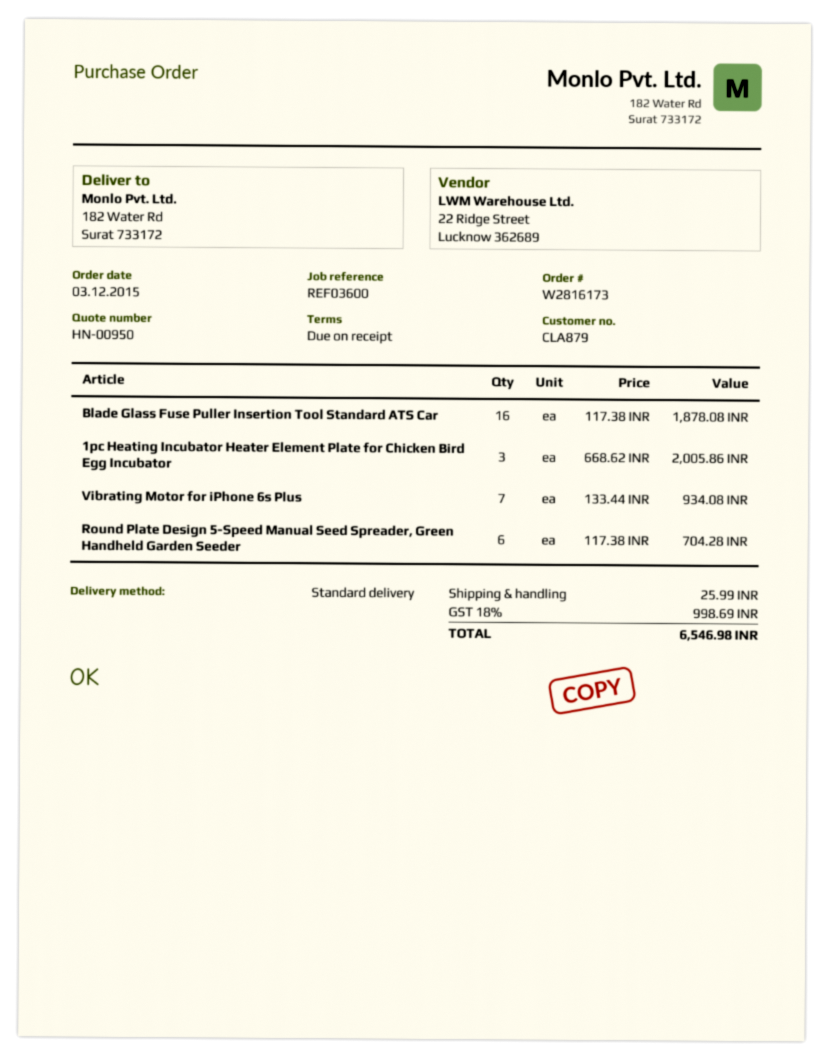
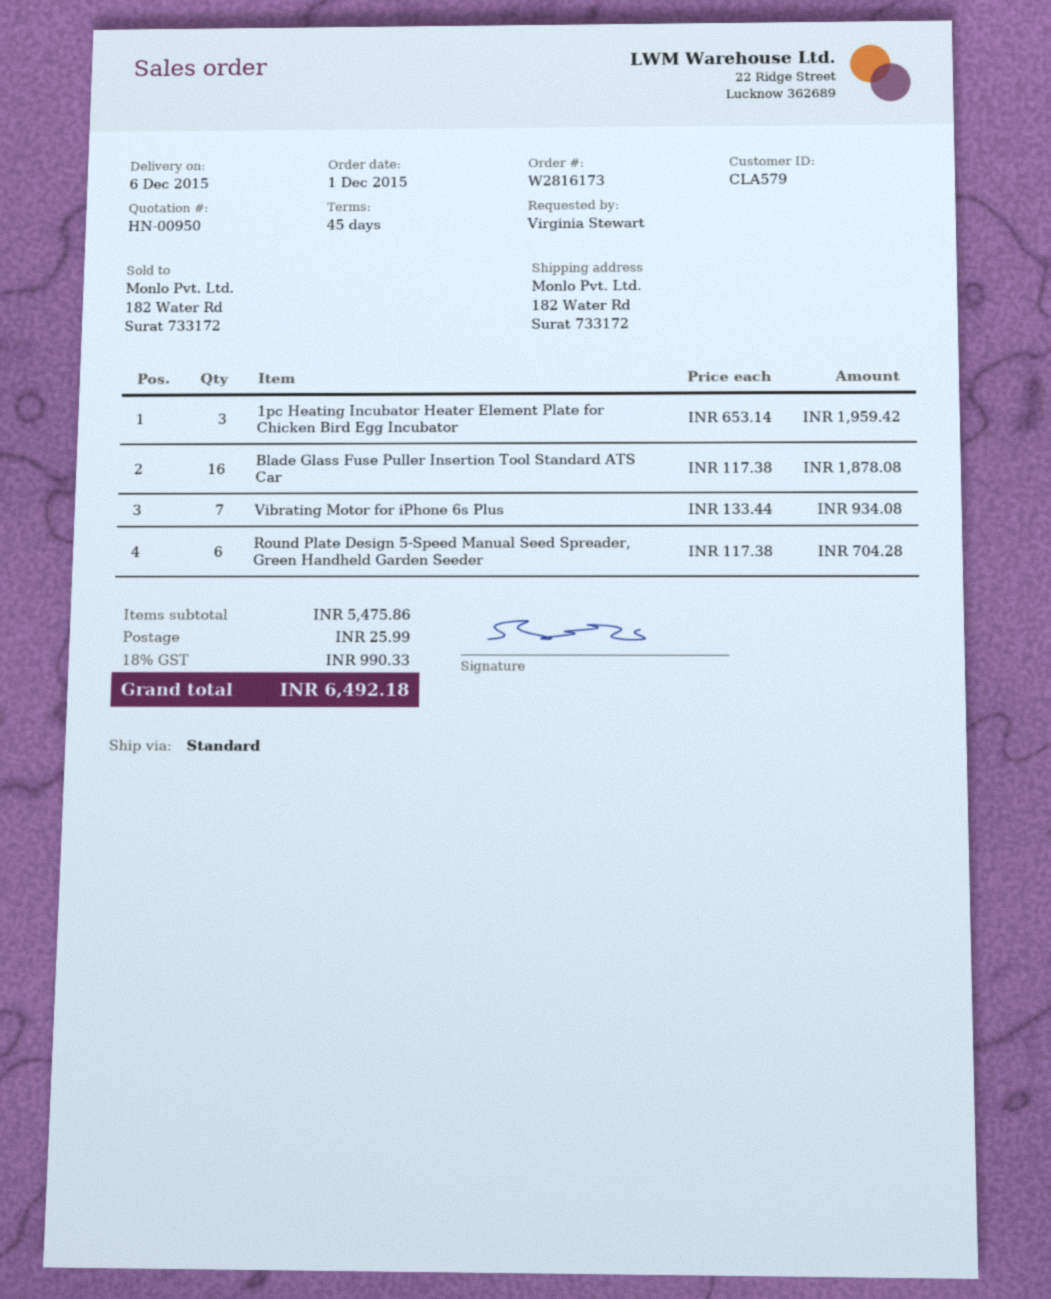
order date: 2015-12-03 -> 2015-12-01
payment terms: on receipt -> 45 days
customer number: CLA879 -> CLA579
1pc Heating Incubator Heater Element Plate for Chicken Bird Egg Incubator: 3 x 668.62 = 2005.86 -> 3 x 653.14 = 1959.42
tax: 18% = 998.69 -> 18% = 990.33
total: 6546.98 -> 6492.18

